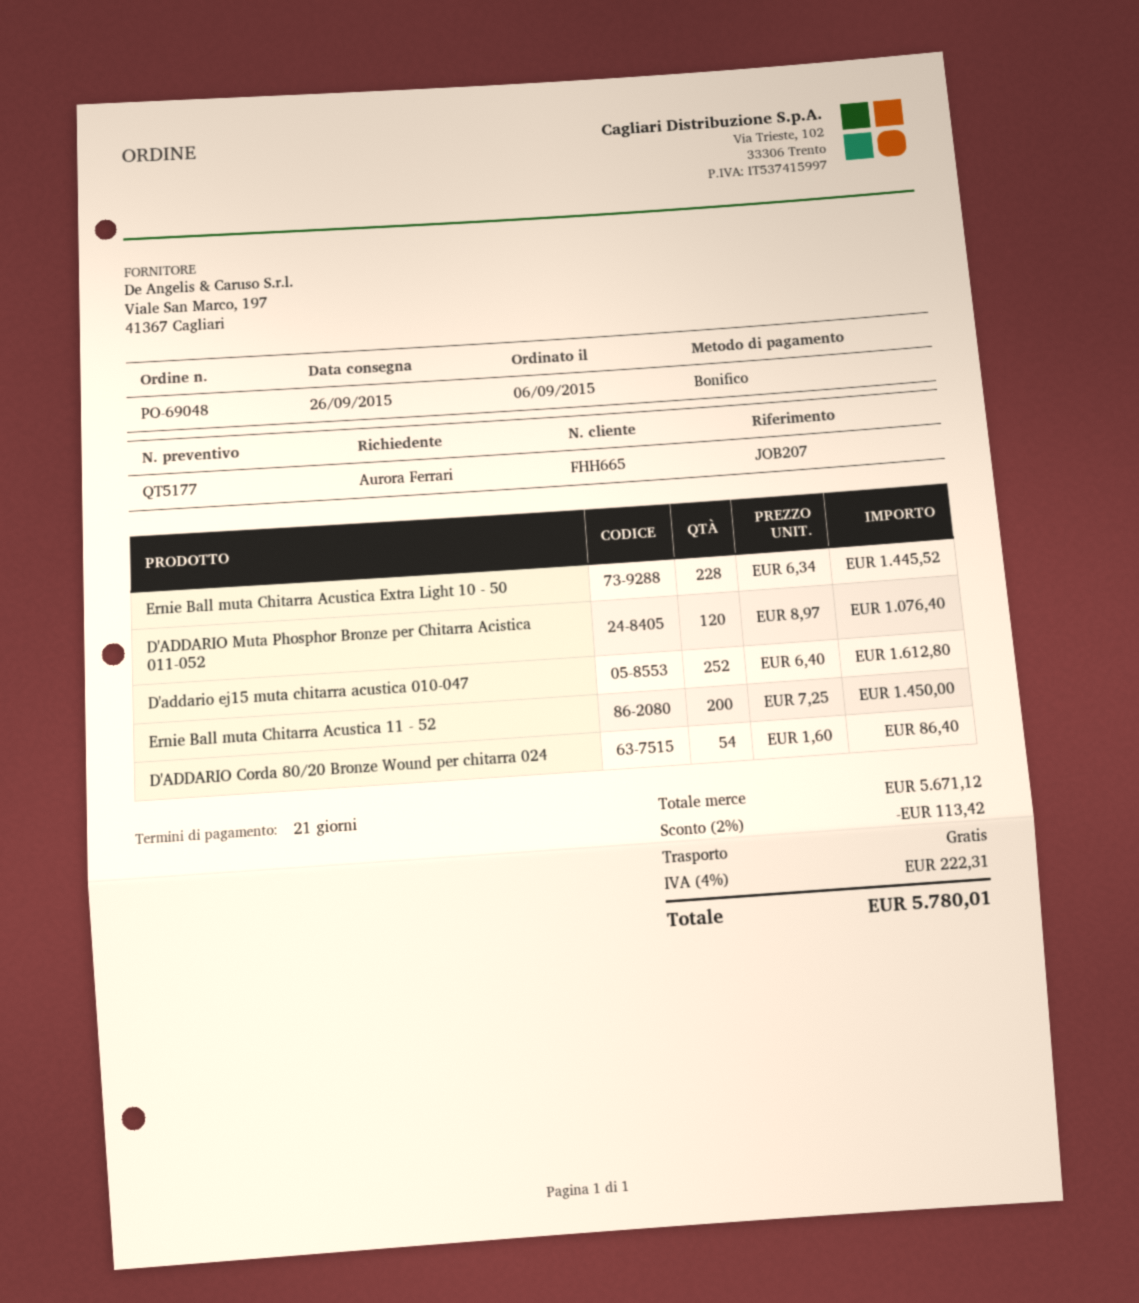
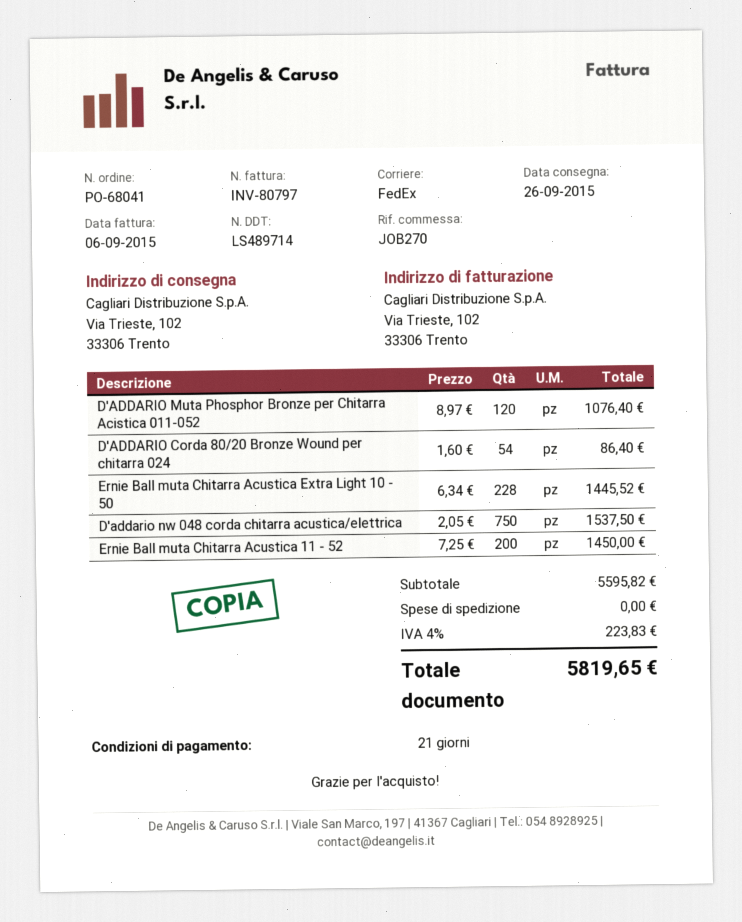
order number: PO-69048 -> PO-68041
reference: JOB207 -> JOB270
D'addario ej15 muta chitarra acustica 010-047: 252 x 6.40 = 1612.80 -> none
D'addario nw 048 corda chitarra acustica/elettrica: none -> 750 x 2.05 = 1537.50
subtotal: 5671.12 -> 5595.82
discount: 2% = 113.42 -> none
tax: 4% = 222.31 -> 4% = 223.83
total: 5780.01 -> 5819.65

